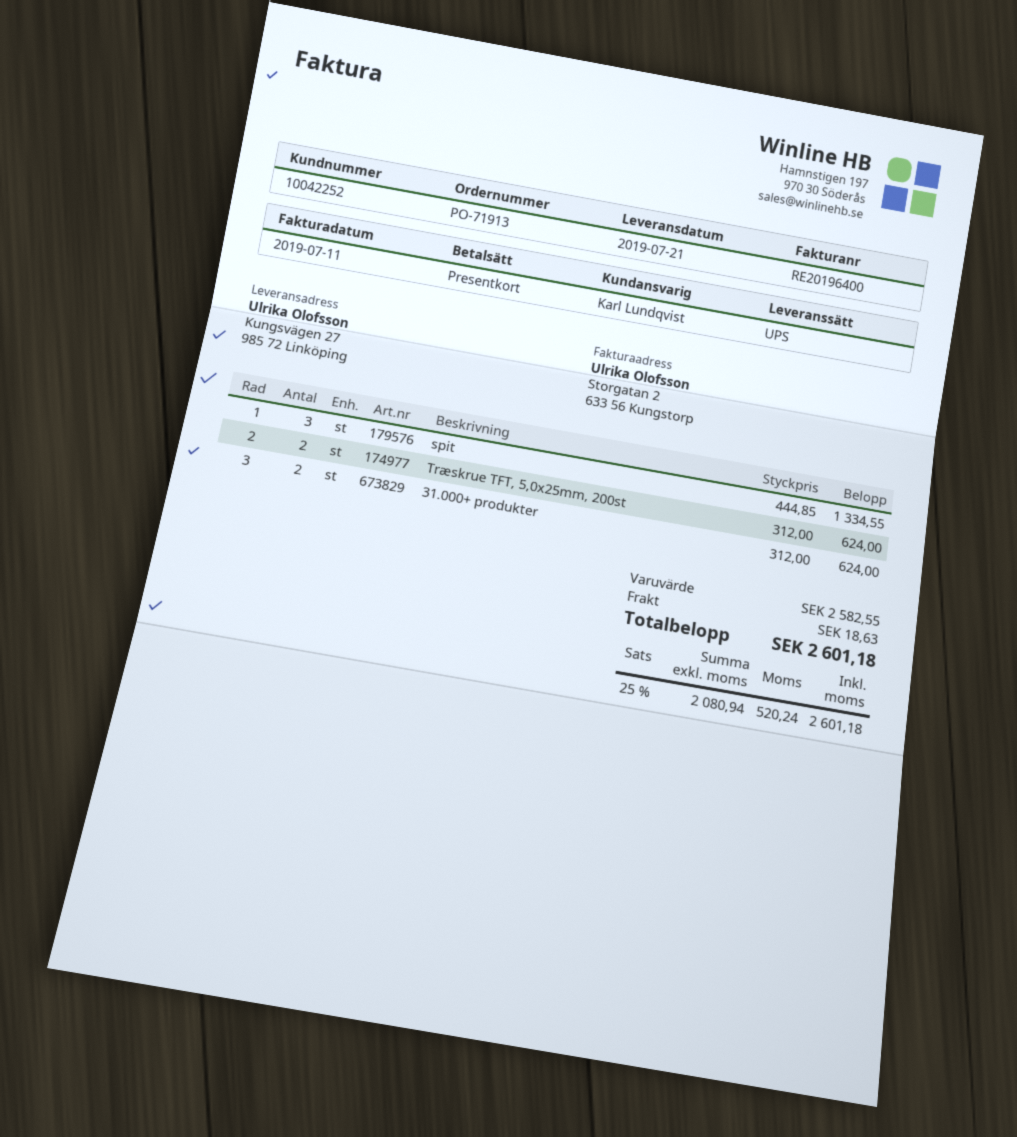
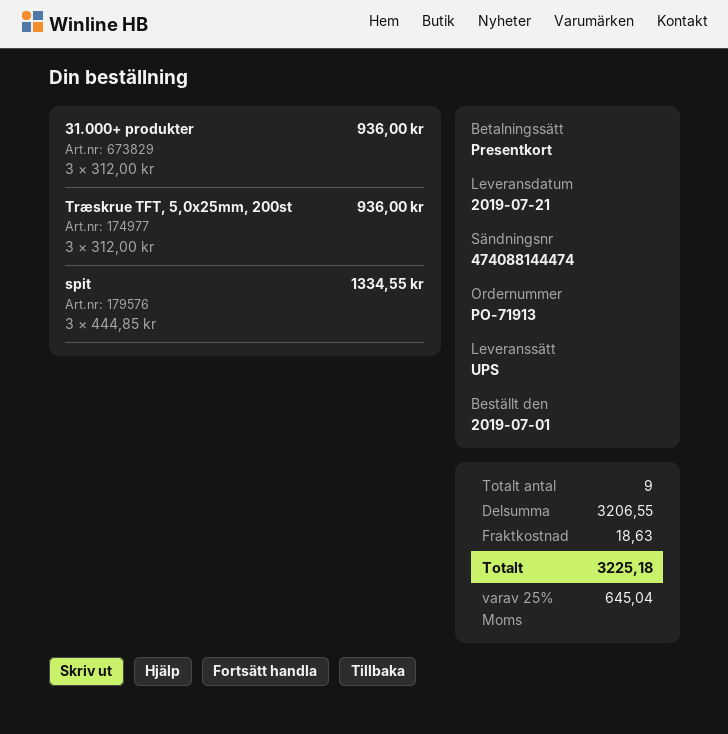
Træskrue TFT, 5,0x25mm, 200st: 2 x 312.00 = 624.00 -> 3 x 312.00 = 936.00
31.000+ produkter: 2 x 312.00 = 624.00 -> 3 x 312.00 = 936.00
subtotal: 2582.55 -> 3206.55
tax: 25% = 520.24 -> 25% = 645.04
total: 2601.18 -> 3225.18

